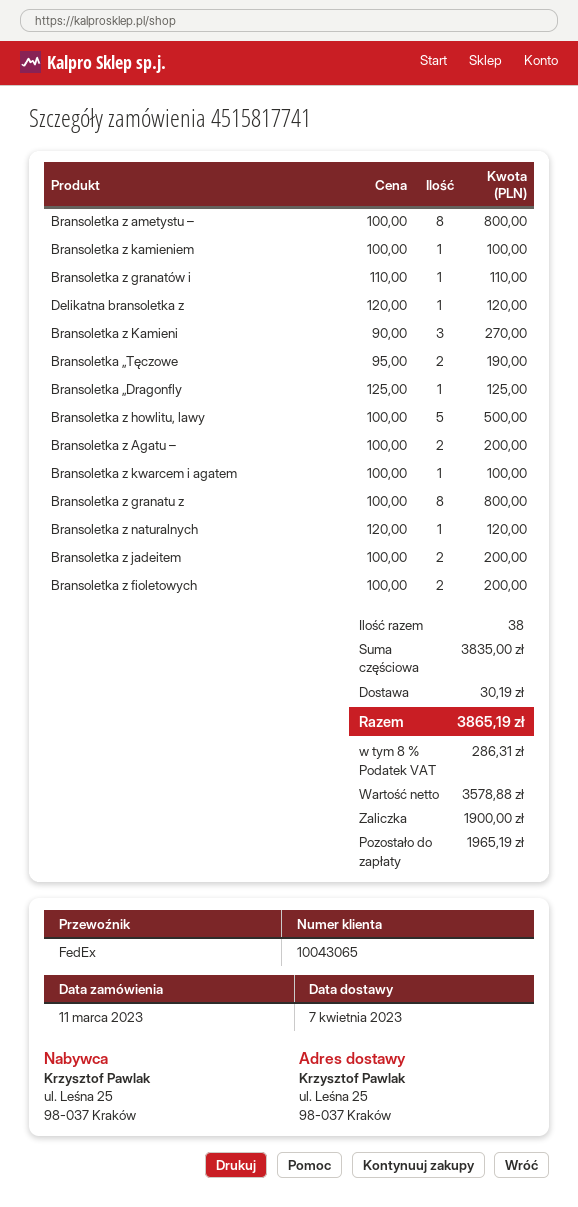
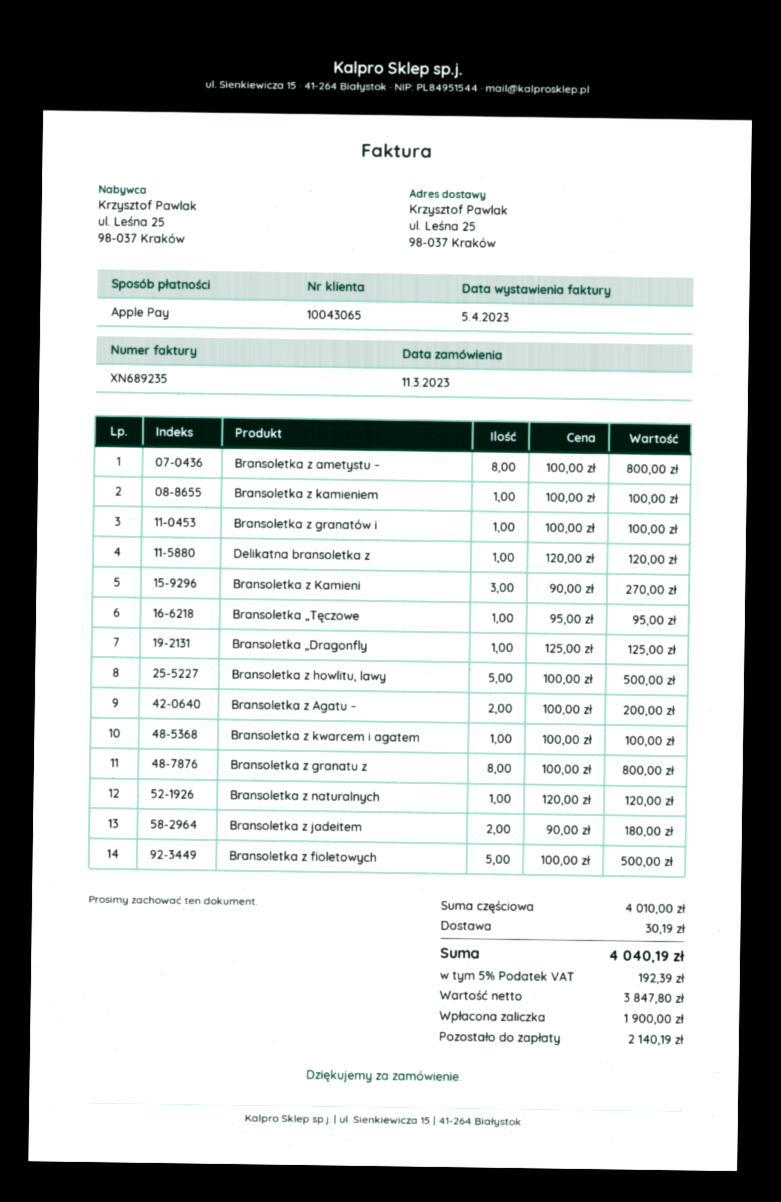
Bransoletka z granatów i: 1 x 110.00 = 110.00 -> 1 x 100.00 = 100.00
Bransoletka „Tęczowe: 2 x 95.00 = 190.00 -> 1 x 95.00 = 95.00
Bransoletka z jadeitem: 2 x 100.00 = 200.00 -> 2 x 90.00 = 180.00
Bransoletka z fioletowych: 2 x 100.00 = 200.00 -> 5 x 100.00 = 500.00
subtotal: 3835.00 -> 4010.00
net: 3578.88 -> 3847.80
tax: 8% = 286.31 -> 5% = 192.39
total: 3865.19 -> 4040.19
balance: 1965.19 -> 2140.19

